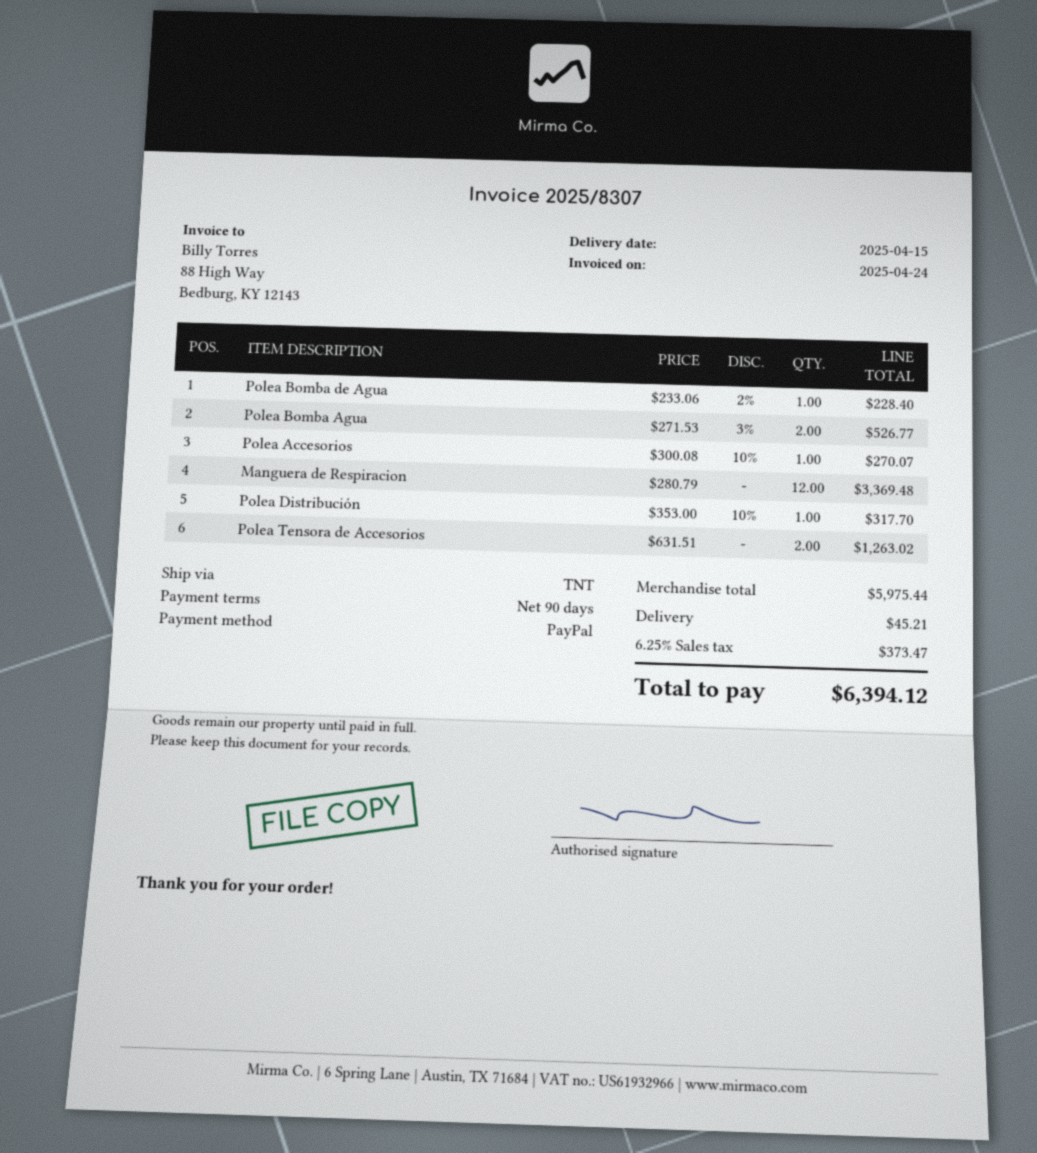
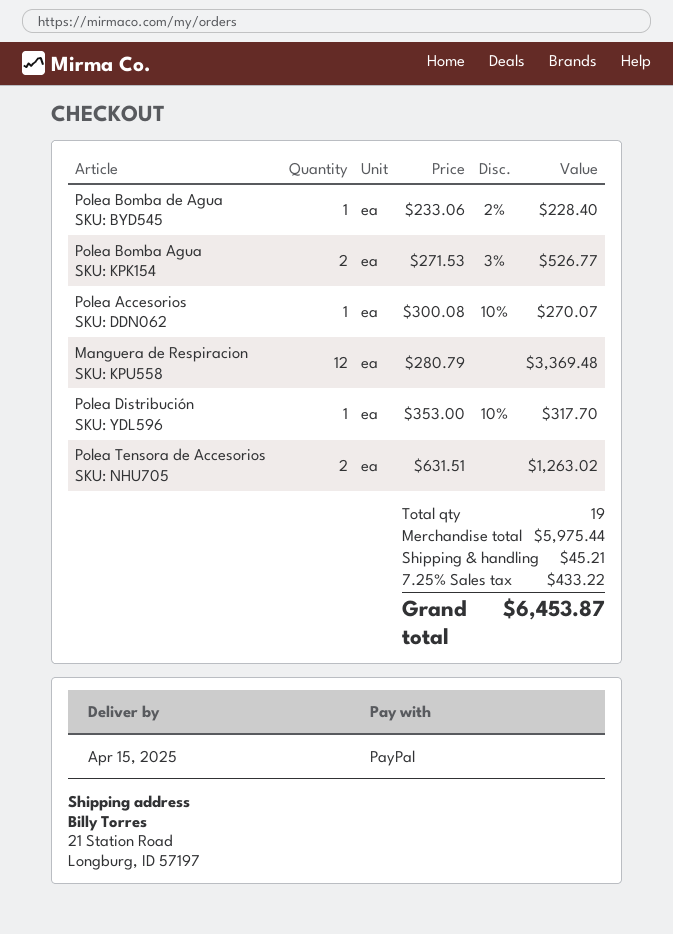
tax: 6.25% = 373.47 -> 7.25% = 433.22
total: 6394.12 -> 6453.87

